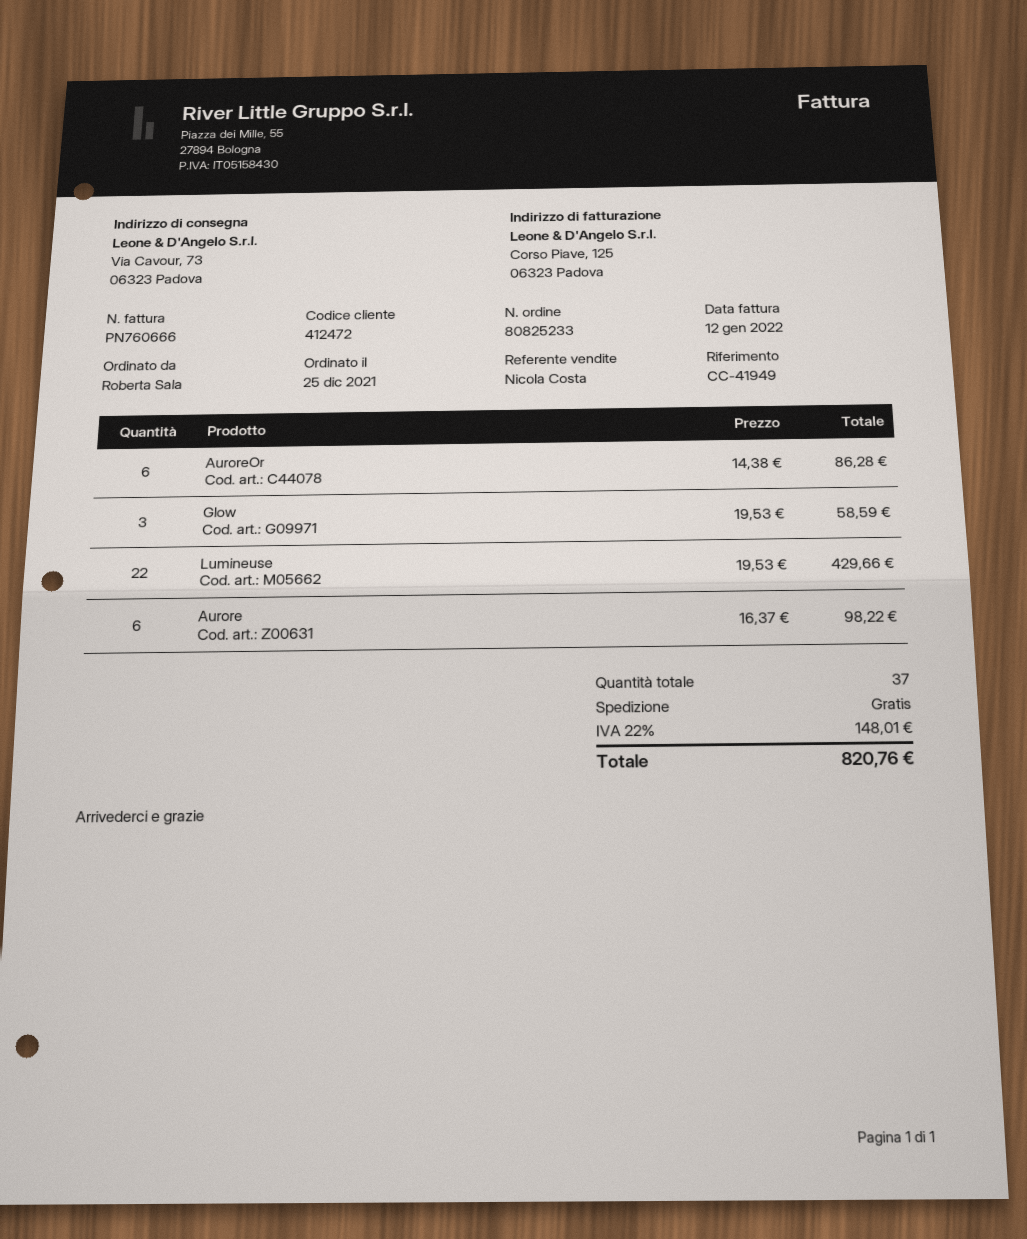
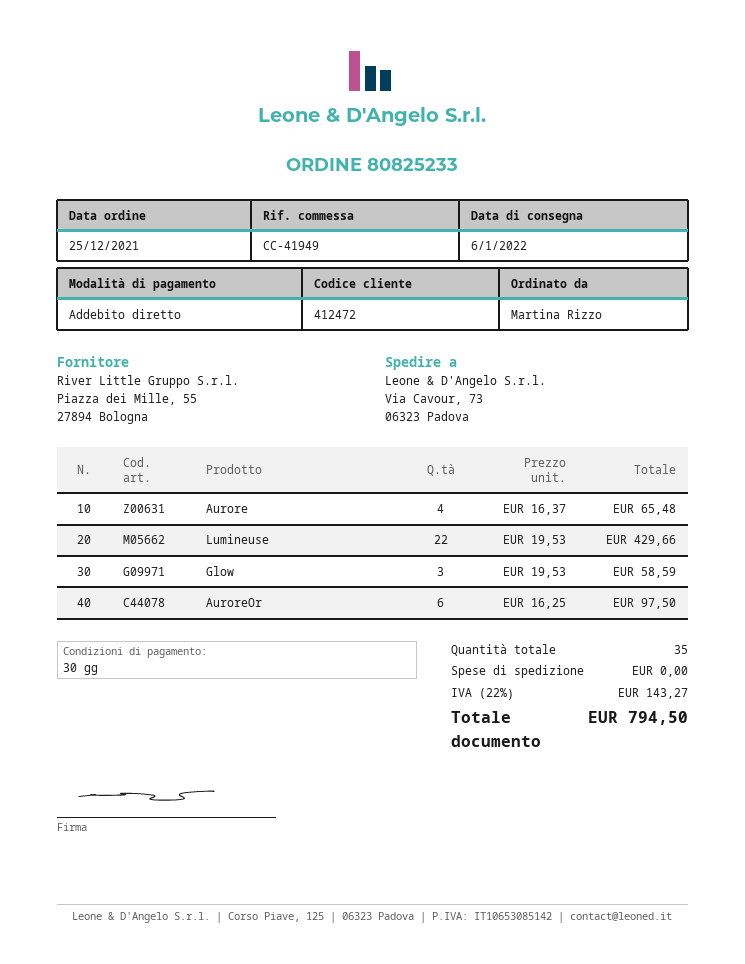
ordered by: Roberta Sala -> Martina Rizzo
AuroreOr: 6 x 14.38 = 86.28 -> 6 x 16.25 = 97.50
Aurore: 6 x 16.37 = 98.22 -> 4 x 16.37 = 65.48
total quantity: 37 -> 35
tax: 22% = 148.01 -> 22% = 143.27
total: 820.76 -> 794.50

